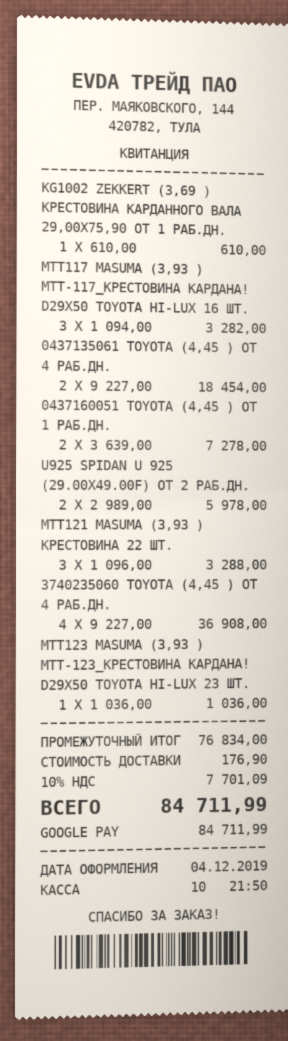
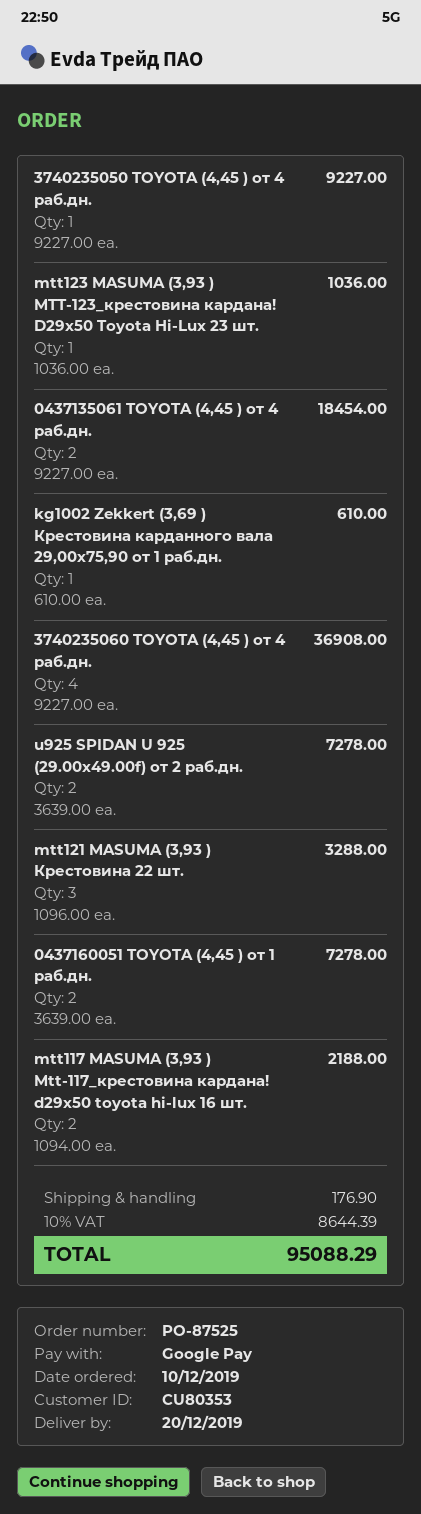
order date: 2019-12-04 -> 2019-12-10
MTT117 MASUMA (3,93 ) MTT-117_КРЕСТОВИНА КАРДАНА! D29X50 TOYOTA HI-LUX 16 ШТ.: 3 x 1094.00 = 3282.00 -> 2 x 1094.00 = 2188.00
U925 SPIDAN U 925 (29.00X49.00F) ОТ 2 РАБ.ДН.: 2 x 2989.00 = 5978.00 -> 2 x 3639.00 = 7278.00
3740235050 TOYOTA (4,45 ) от 4 раб.дн.: none -> 1 x 9227.00 = 9227.00
tax: 10% = 7701.09 -> 10% = 8644.39
total: 84711.99 -> 95088.29

